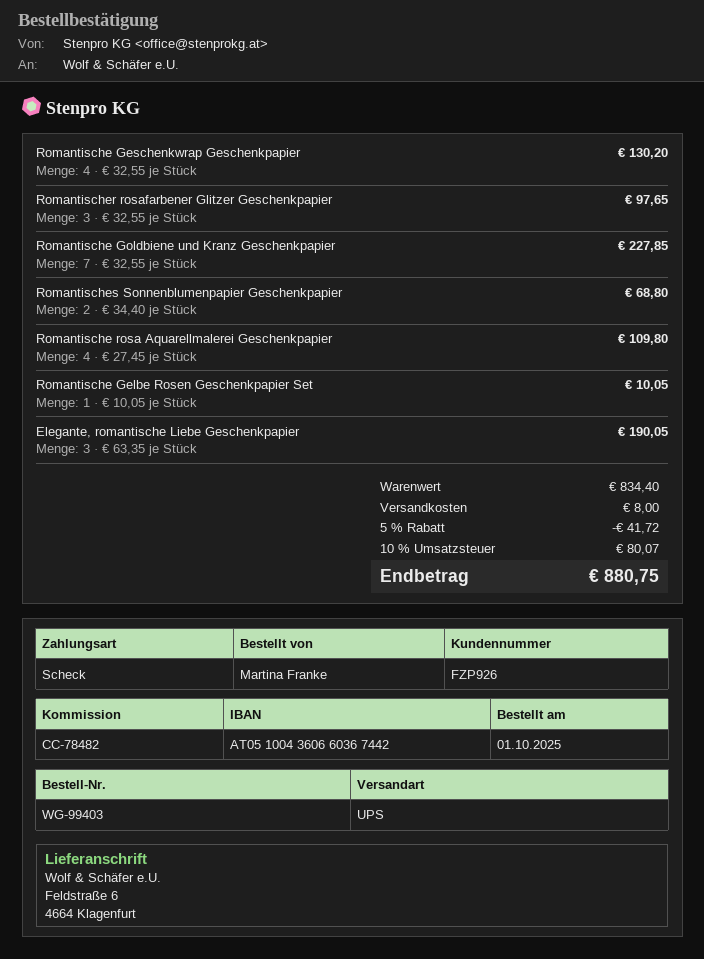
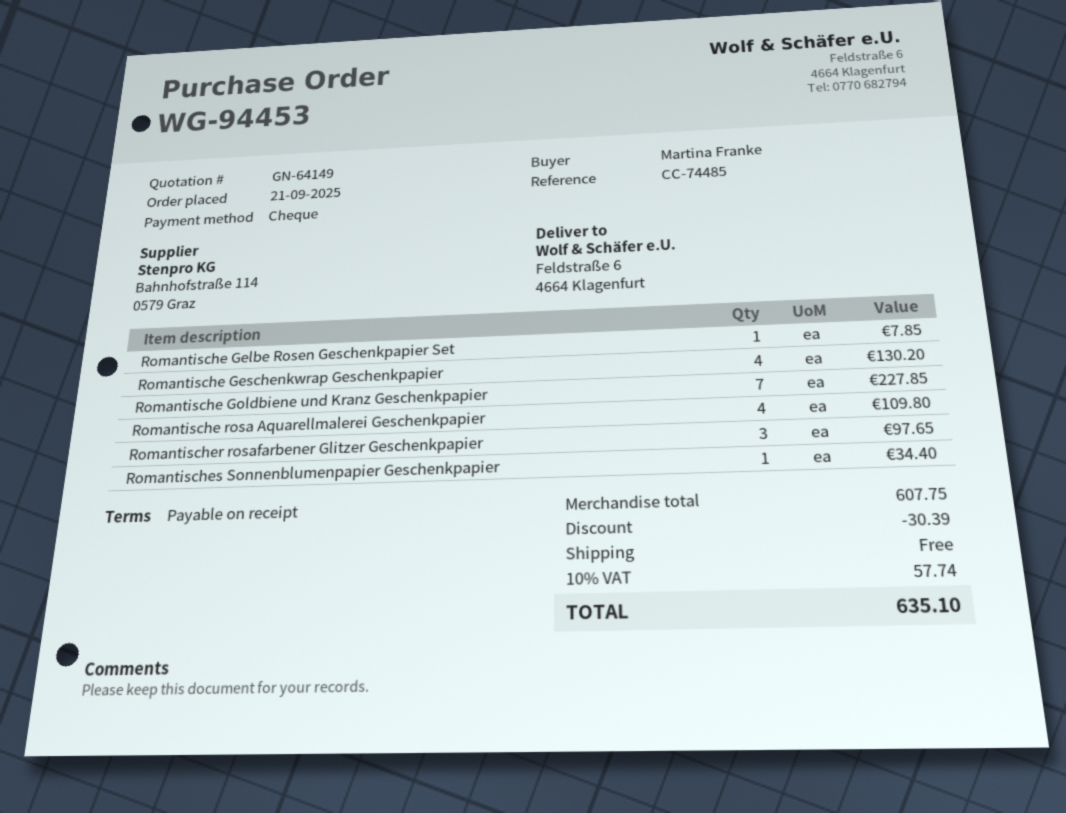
order number: WG-99403 -> WG-94453
order date: 2025-10-01 -> 2025-09-21
reference: CC-78482 -> CC-74485
Romantisches Sonnenblumenpapier Geschenkpapier: 2 for 68.80 -> 1 for 34.40
Romantische Gelbe Rosen Geschenkpapier Set: 1 for 10.05 -> 1 for 7.85
Elegante, romantische Liebe Geschenkpapier: 3 for 190.05 -> none
subtotal: 834.40 -> 607.75
discount: 41.72 -> 30.39
shipping: 8.00 -> 0.00
tax: 10% = 80.07 -> 10% = 57.74
total: 880.75 -> 635.10

